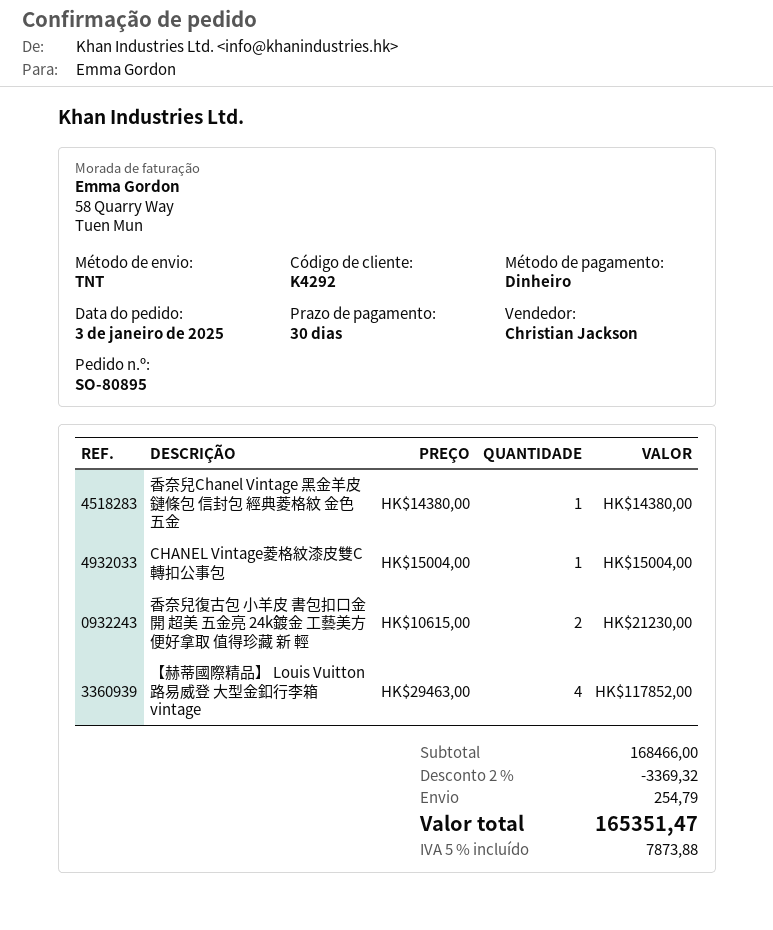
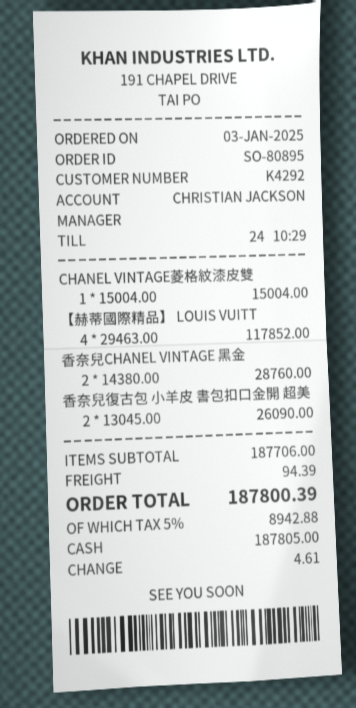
香奈兒Chanel Vintage 黑金羊皮鏈條包 信封包 經典菱格紋 金色五金: 1 x 14380.00 = 14380.00 -> 2 x 14380.00 = 28760.00
香奈兒復古包 小羊皮 書包扣口金開 超美 五金亮 24k鍍金 工藝美方便好拿取 值得珍藏 新 輕: 2 x 10615.00 = 21230.00 -> 2 x 13045.00 = 26090.00
subtotal: 168466.00 -> 187706.00
discount: 2% = 3369.32 -> none
shipping: 254.79 -> 94.39
tax: 5% = 7873.88 -> 5% = 8942.88
total: 165351.47 -> 187800.39

